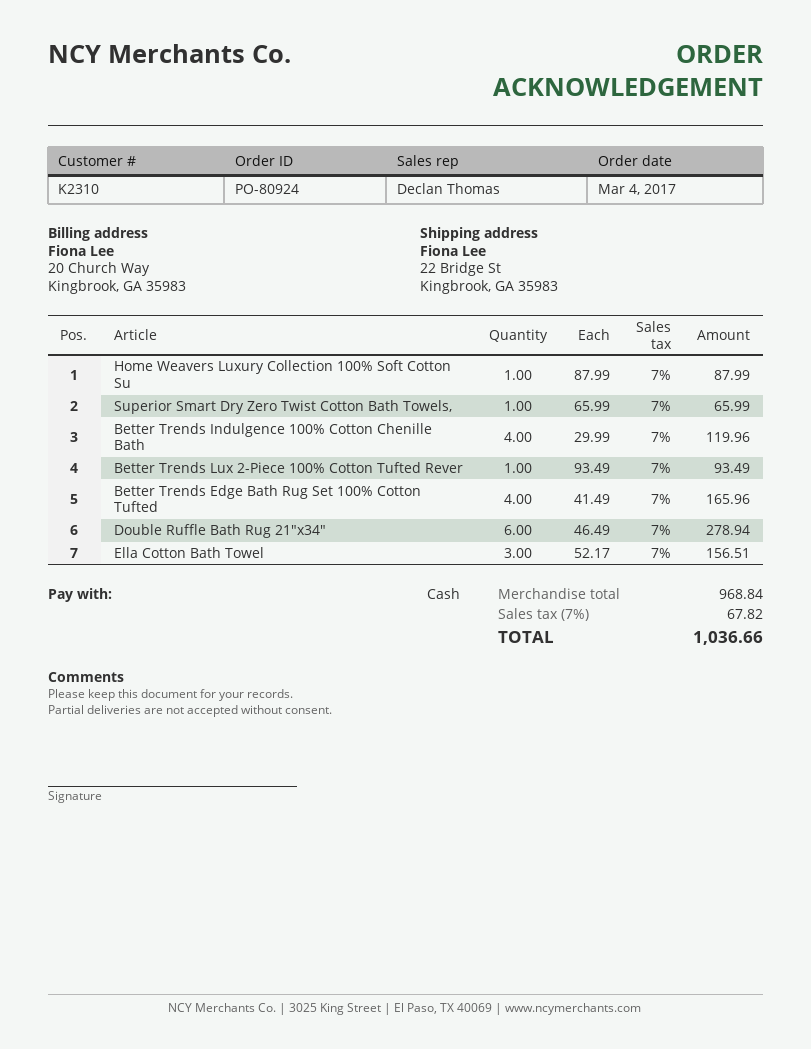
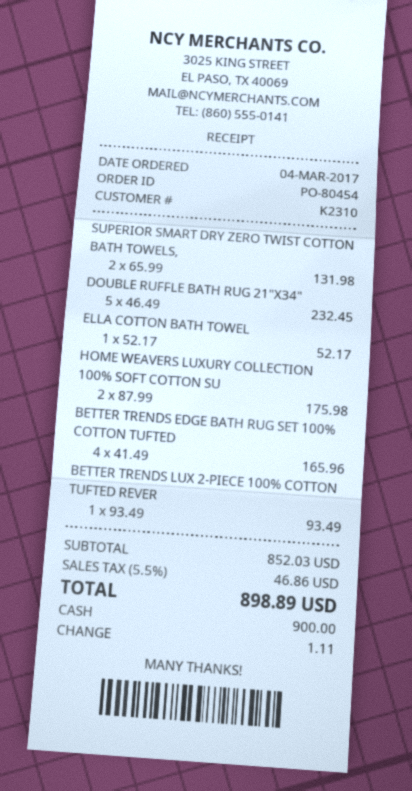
order number: PO-80924 -> PO-80454
Home Weavers Luxury Collection 100% Soft Cotton Su: 1 x 87.99 = 87.99 -> 2 x 87.99 = 175.98
Superior Smart Dry Zero Twist Cotton Bath Towels,: 1 x 65.99 = 65.99 -> 2 x 65.99 = 131.98
Better Trends Indulgence 100% Cotton Chenille Bath: 4 x 29.99 = 119.96 -> none
Double Ruffle Bath Rug 21"x34": 6 x 46.49 = 278.94 -> 5 x 46.49 = 232.45
Ella Cotton Bath Towel: 3 x 52.17 = 156.51 -> 1 x 52.17 = 52.17
subtotal: 968.84 -> 852.03
tax: 7% = 67.82 -> 5.5% = 46.86
total: 1036.66 -> 898.89

